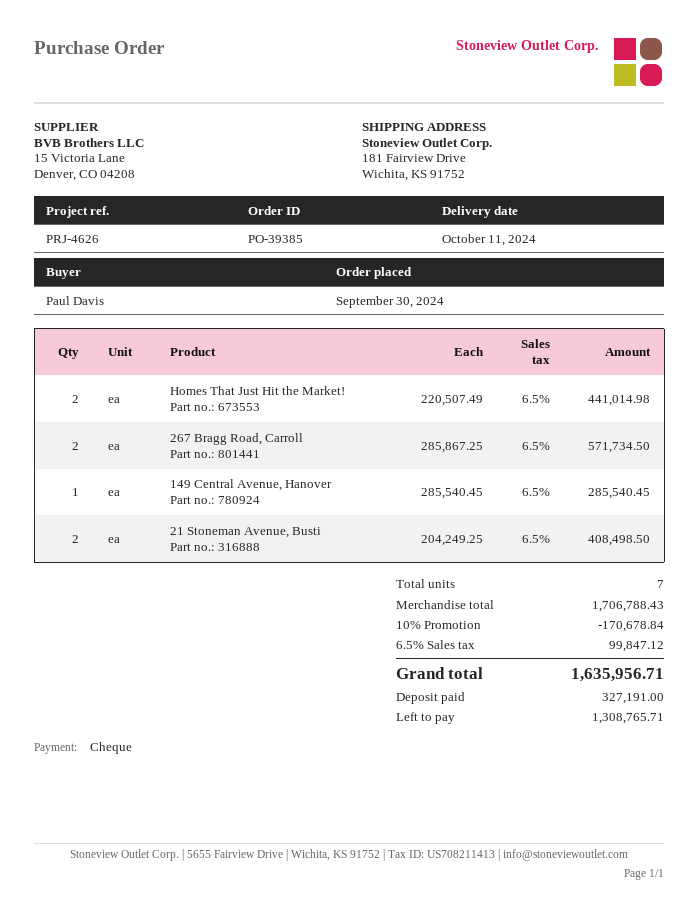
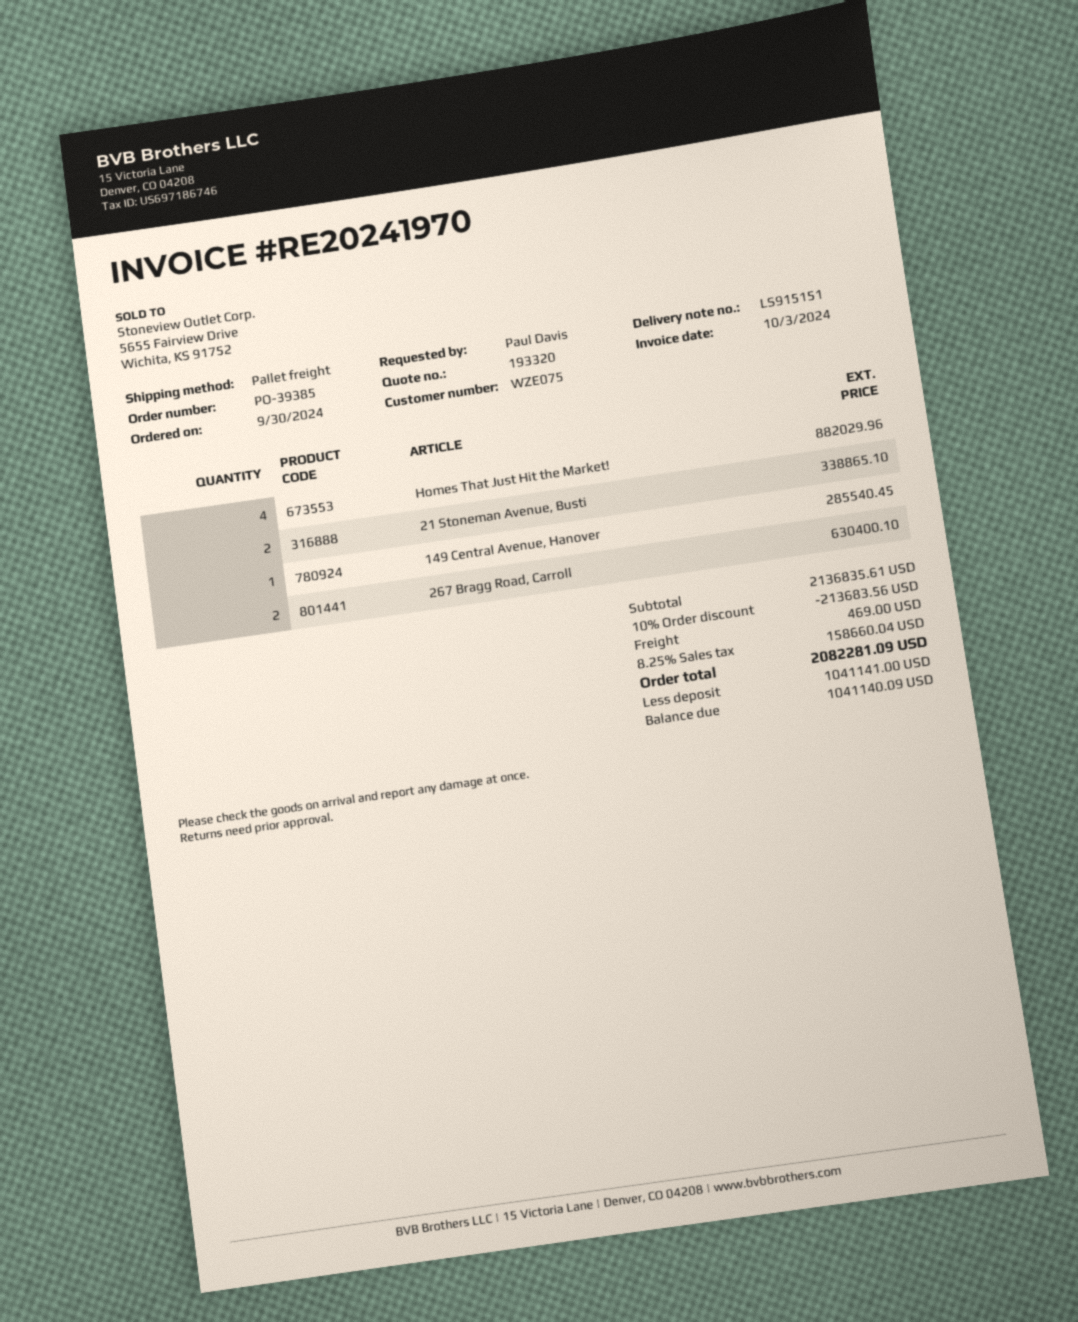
Homes That Just Hit the Market!: 2 for 441014.98 -> 4 for 882029.96
267 Bragg Road, Carroll: 2 for 571734.50 -> 2 for 630400.10
21 Stoneman Avenue, Busti: 2 for 408498.50 -> 2 for 338865.10
subtotal: 1706788.43 -> 2136835.61
discount: 10% = 170678.84 -> 10% = 213683.56
shipping: none -> 469.00
tax: 6.5% = 99847.12 -> 8.25% = 158660.04
total: 1635956.71 -> 2082281.09
deposit: 327191.00 -> 1041141.00
balance: 1308765.71 -> 1041140.09

